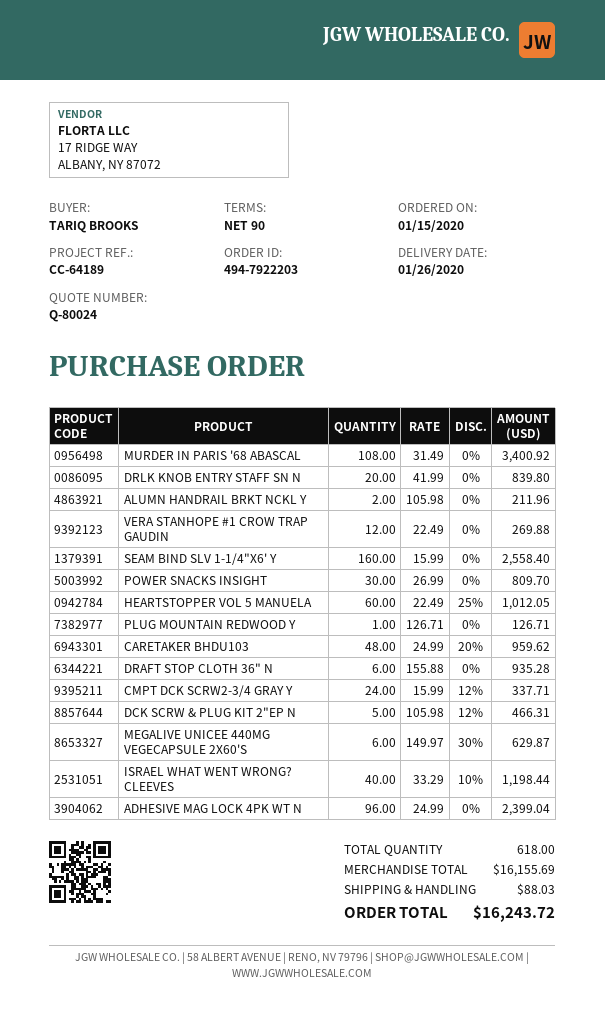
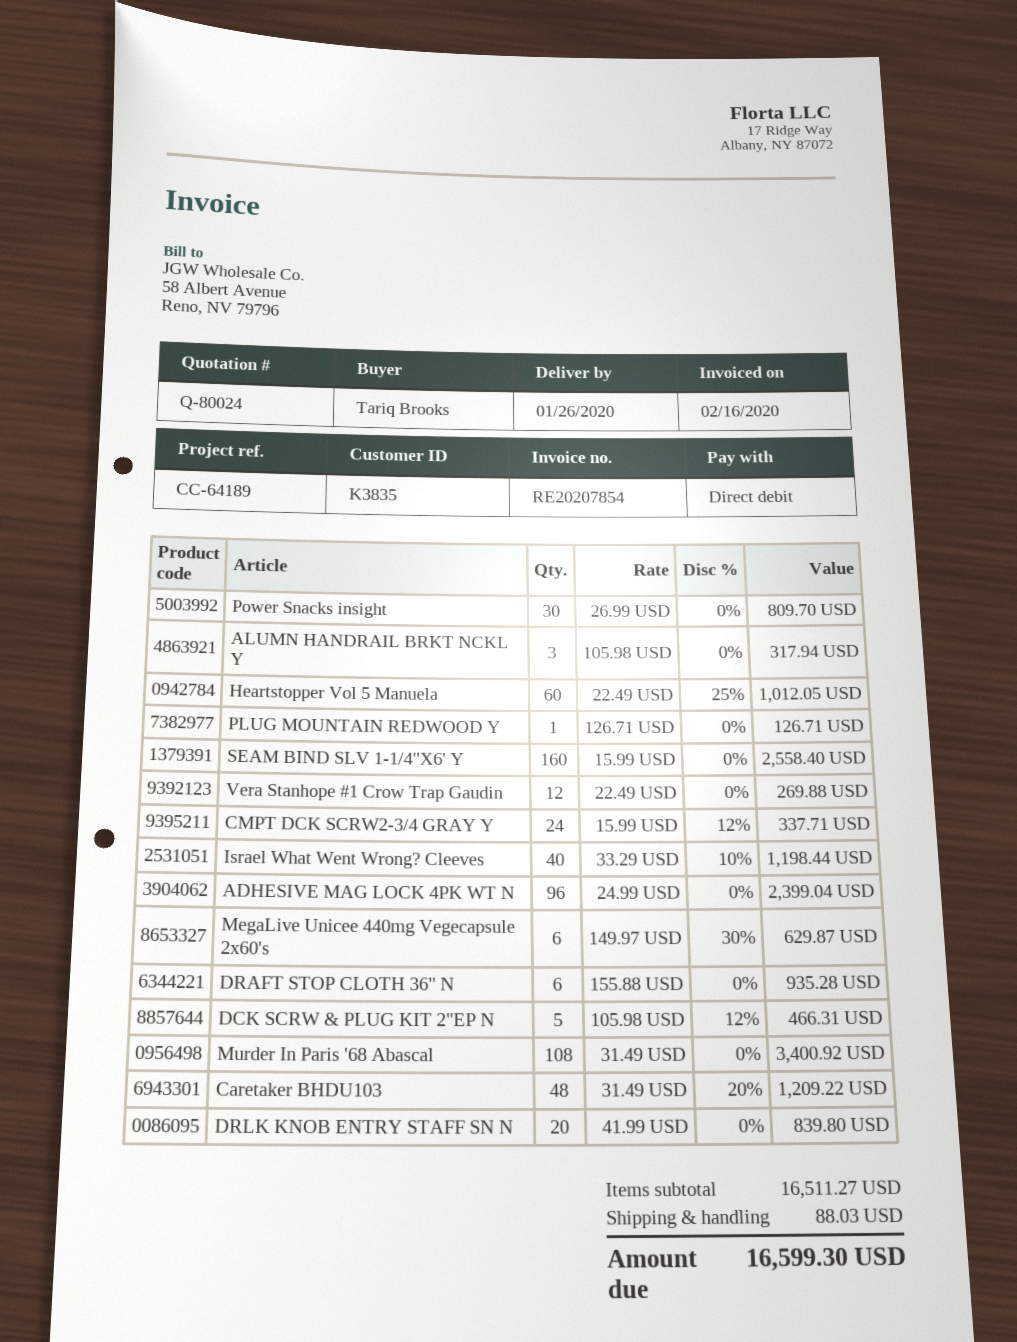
ALUMN HANDRAIL BRKT NCKL Y: 2 x 105.98 = 211.96 -> 3 x 105.98 = 317.94
CARETAKER BHDU103: 48 x 24.99 - 20% = 959.62 -> 48 x 31.49 - 20% = 1209.22
subtotal: 16155.69 -> 16511.27
total: 16243.72 -> 16599.30

